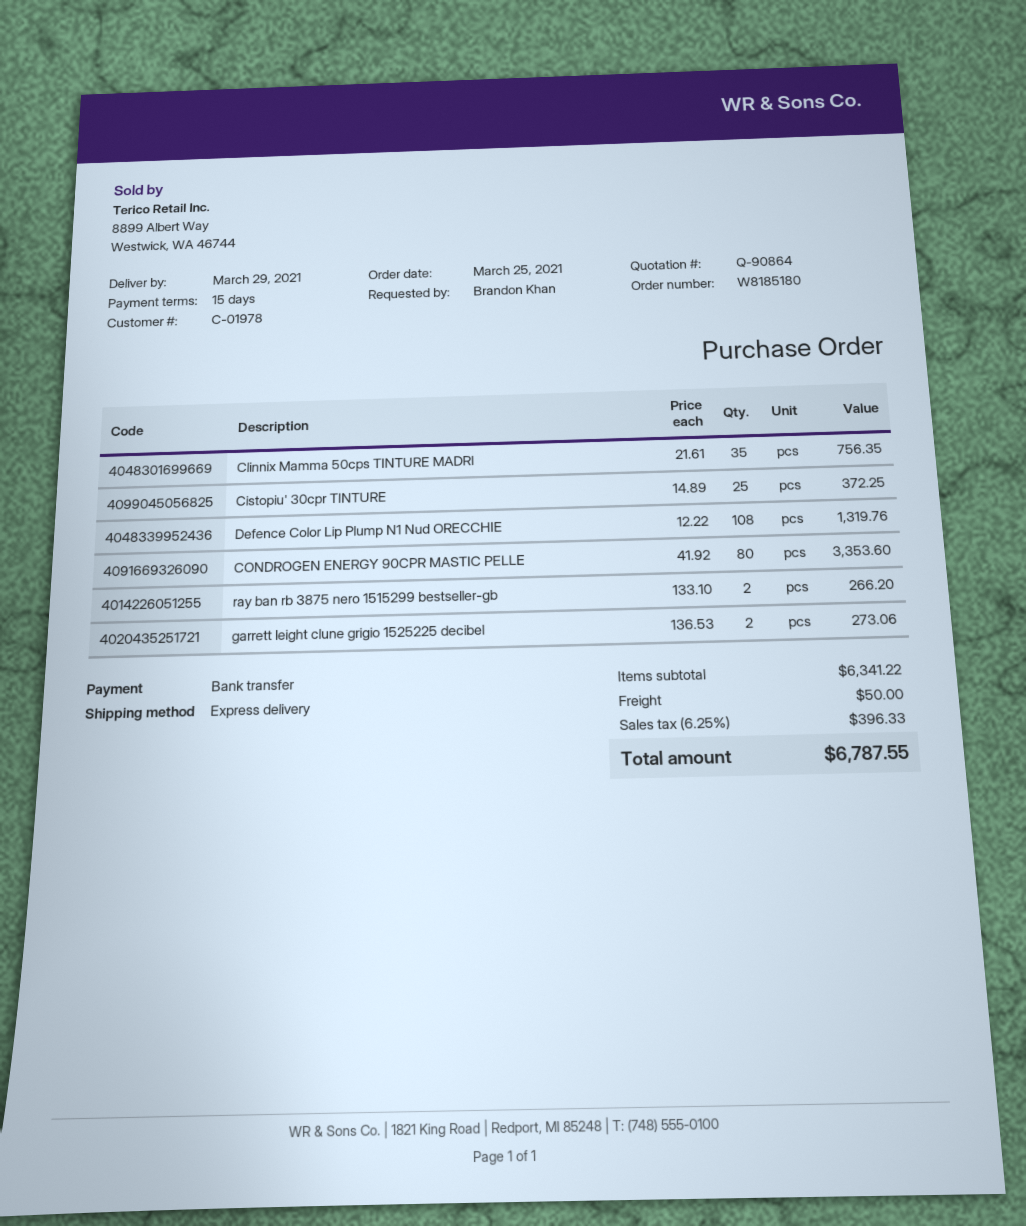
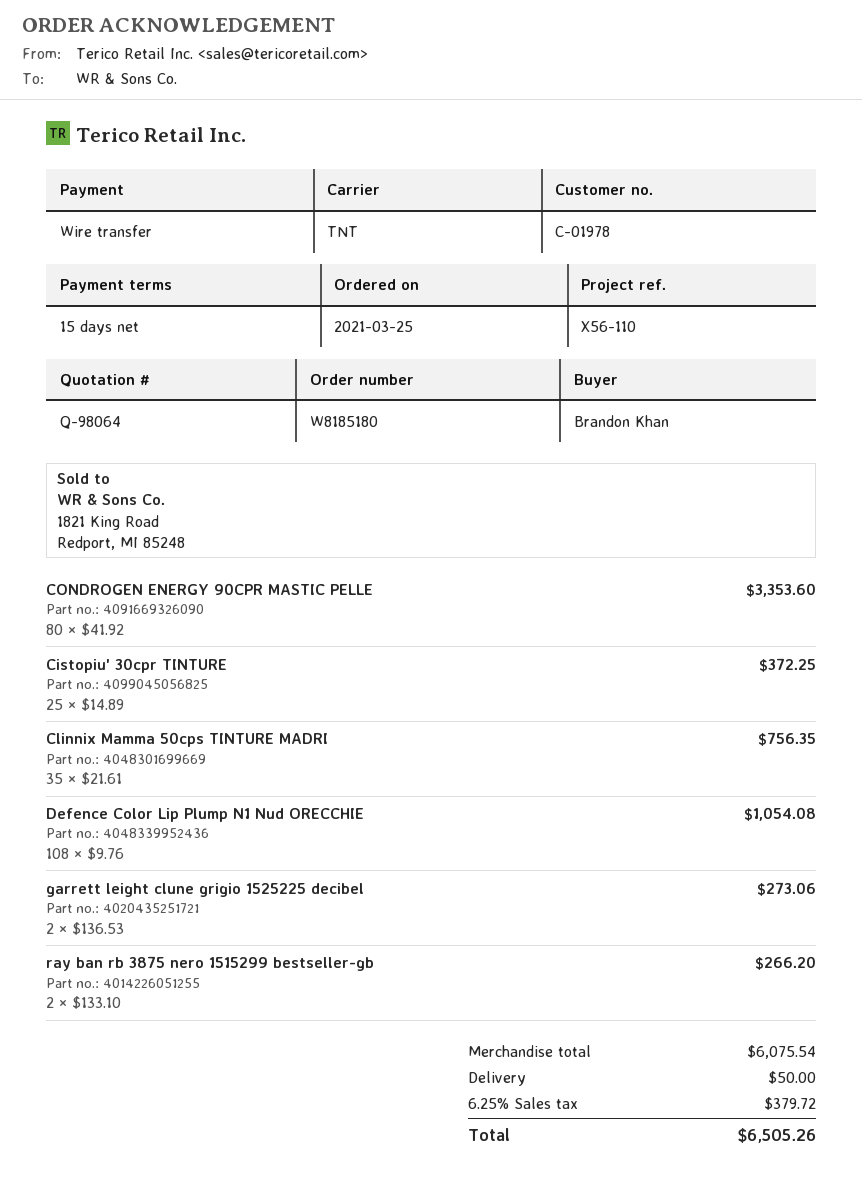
quote number: Q-90864 -> Q-98064
shipping method: express -> TNT
Defence Color Lip Plump N1 Nud ORECCHIE: 108 x 12.22 = 1319.76 -> 108 x 9.76 = 1054.08
subtotal: 6341.22 -> 6075.54
tax: 6.25% = 396.33 -> 6.25% = 379.72
total: 6787.55 -> 6505.26

